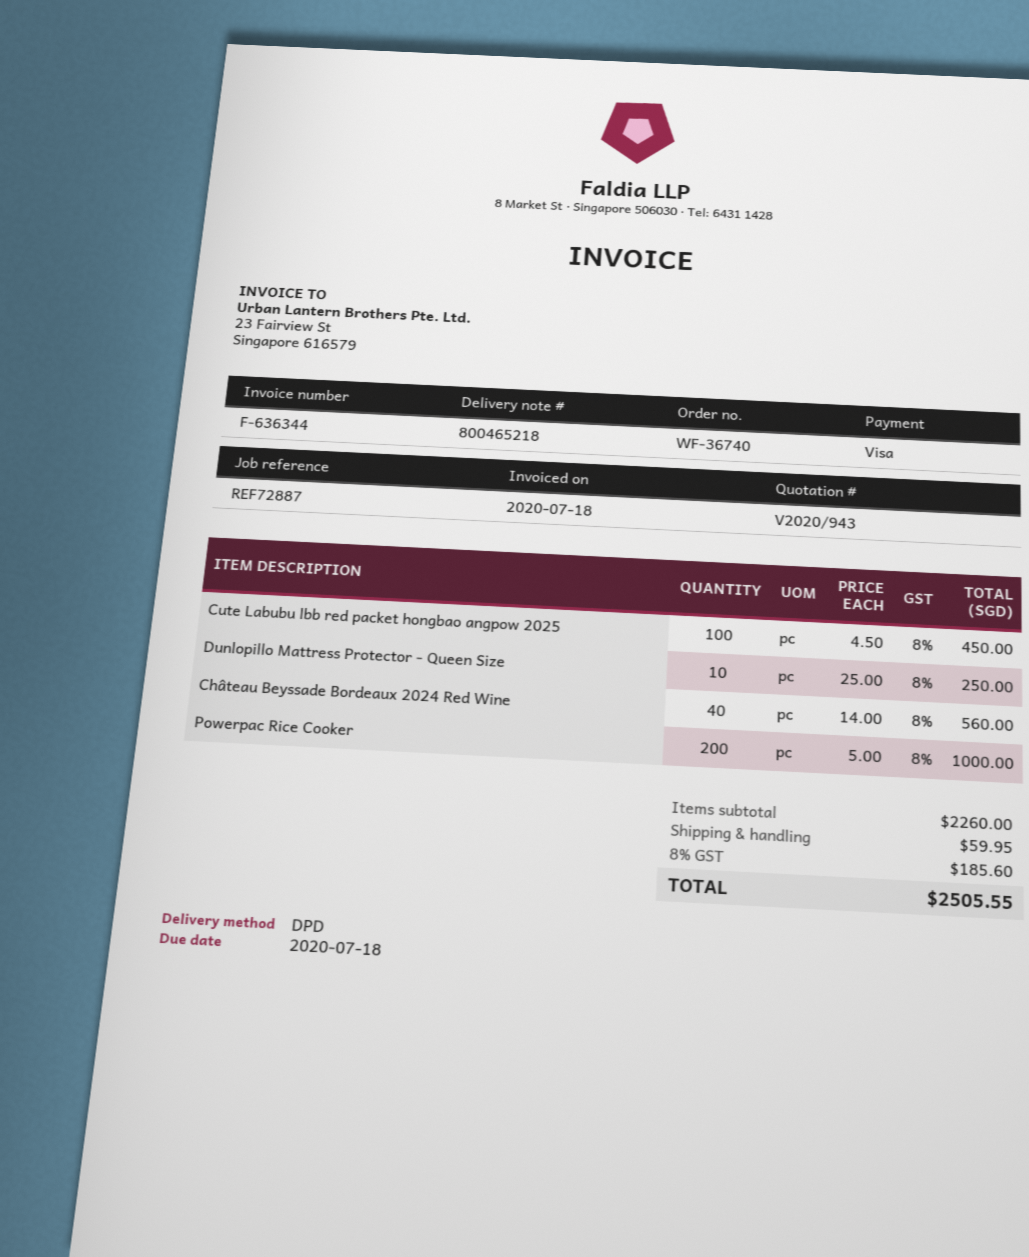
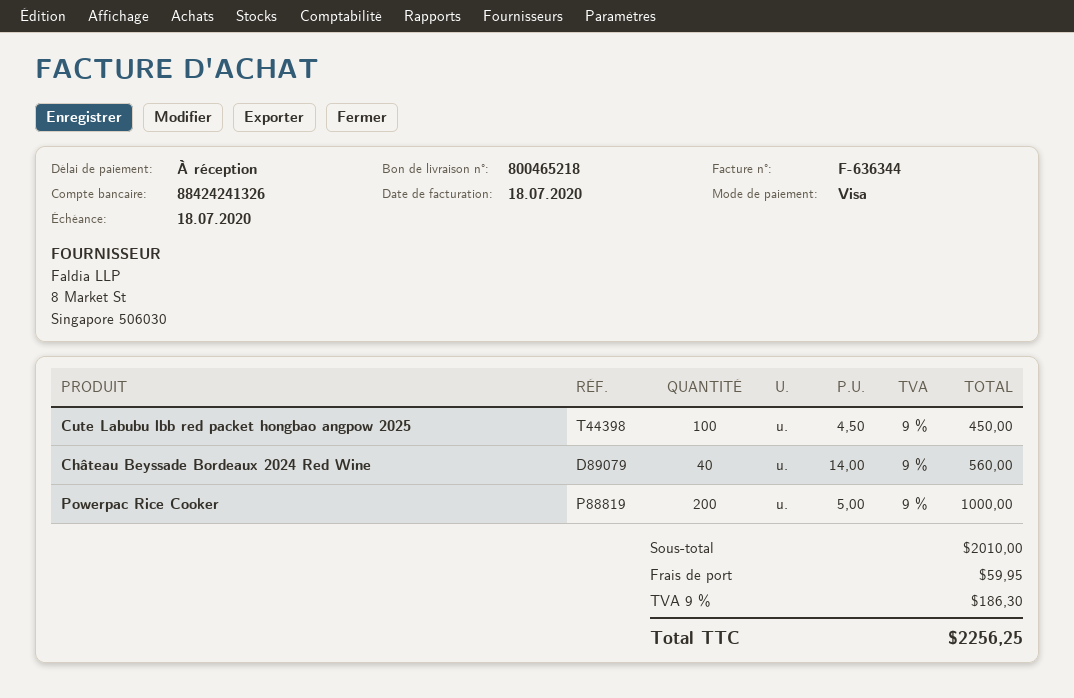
Dunlopillo Mattress Protector - Queen Size: 10 x 25.00 = 250.00 -> none
subtotal: 2260.00 -> 2010.00
tax: 8% = 185.60 -> 9% = 186.30
total: 2505.55 -> 2256.25

